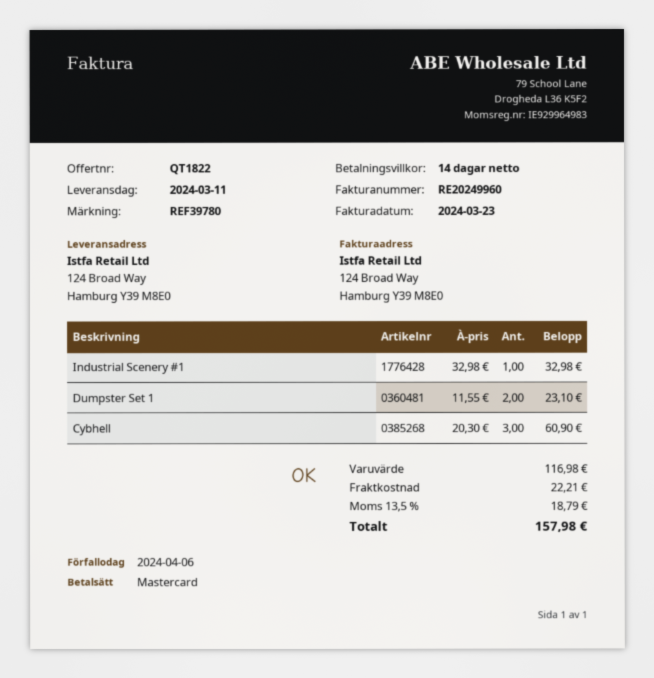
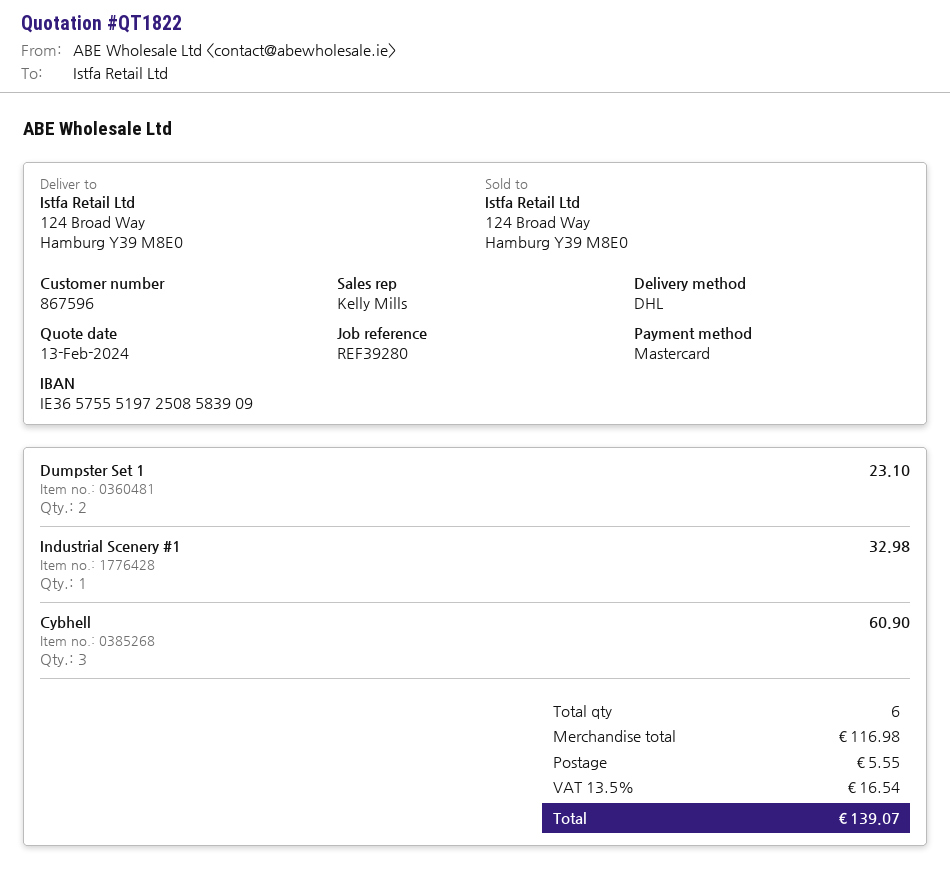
reference: REF39780 -> REF39280
shipping: 22.21 -> 5.55
tax: 13.5% = 18.79 -> 13.5% = 16.54
total: 157.98 -> 139.07

